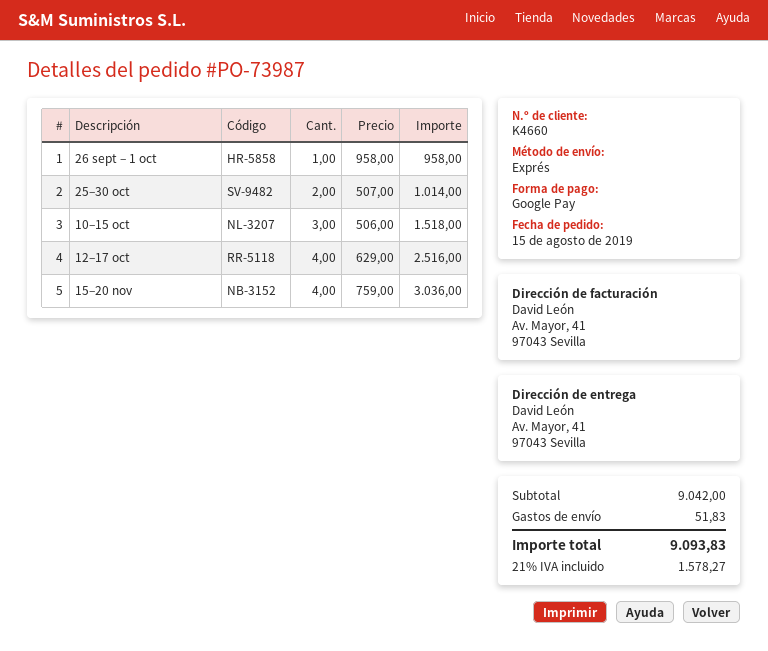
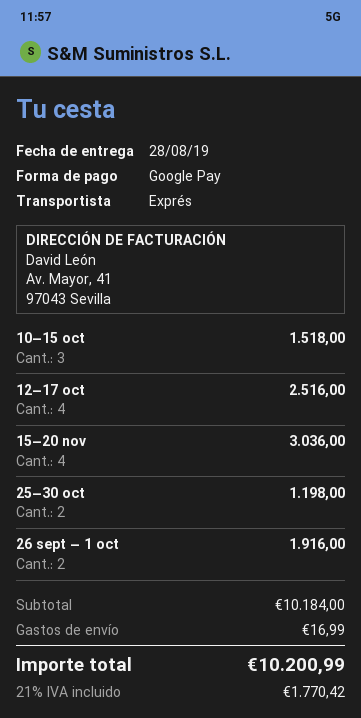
26 sept – 1 oct: 1 for 958.00 -> 2 for 1916.00
25–30 oct: 2 for 1014.00 -> 2 for 1198.00
subtotal: 9042.00 -> 10184.00
shipping: 51.83 -> 16.99
tax: 21% = 1578.27 -> 21% = 1770.42
total: 9093.83 -> 10200.99

